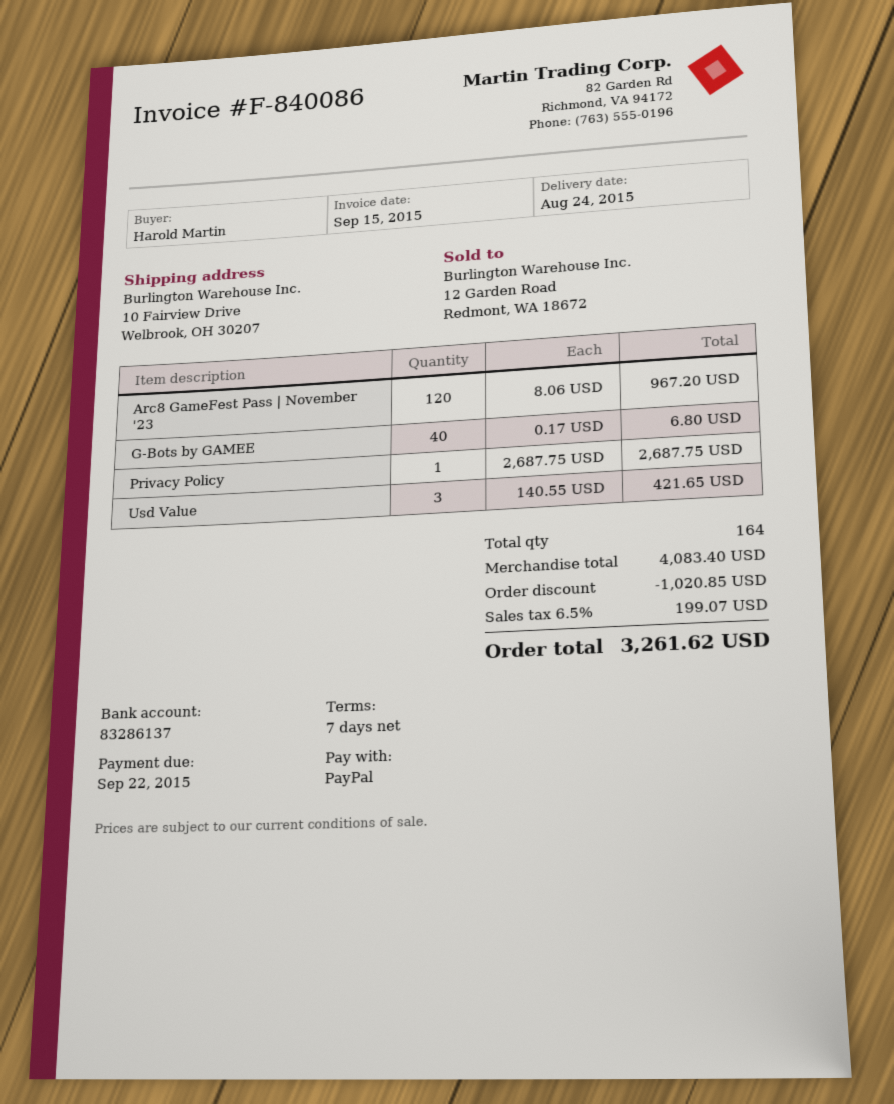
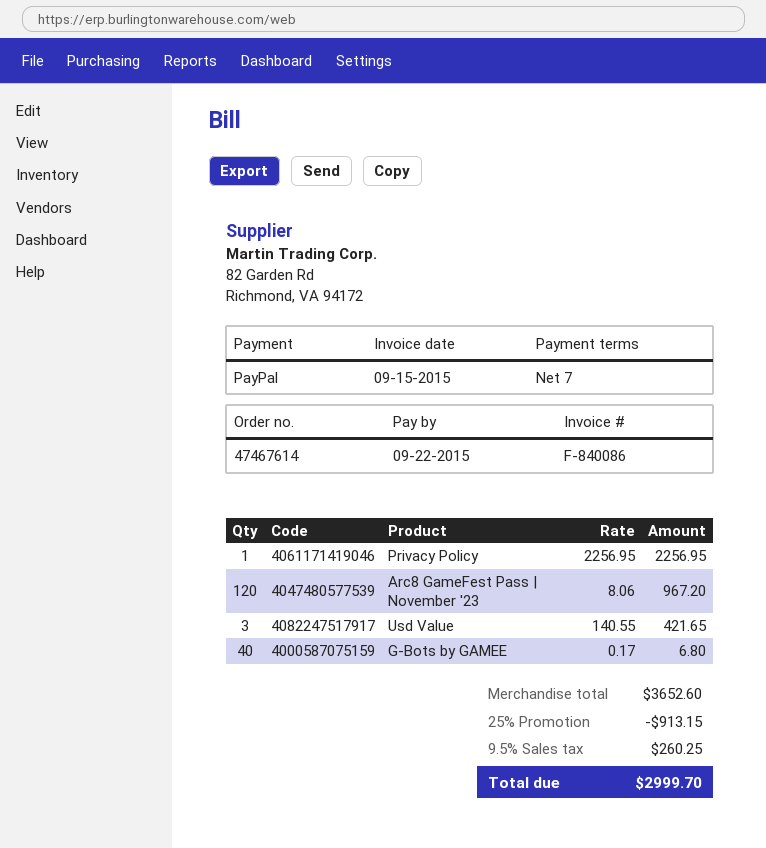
Privacy Policy: 1 x 2687.75 = 2687.75 -> 1 x 2256.95 = 2256.95
subtotal: 4083.40 -> 3652.60
discount: 1020.85 -> 913.15
tax: 6.5% = 199.07 -> 9.5% = 260.25
total: 3261.62 -> 2999.70

